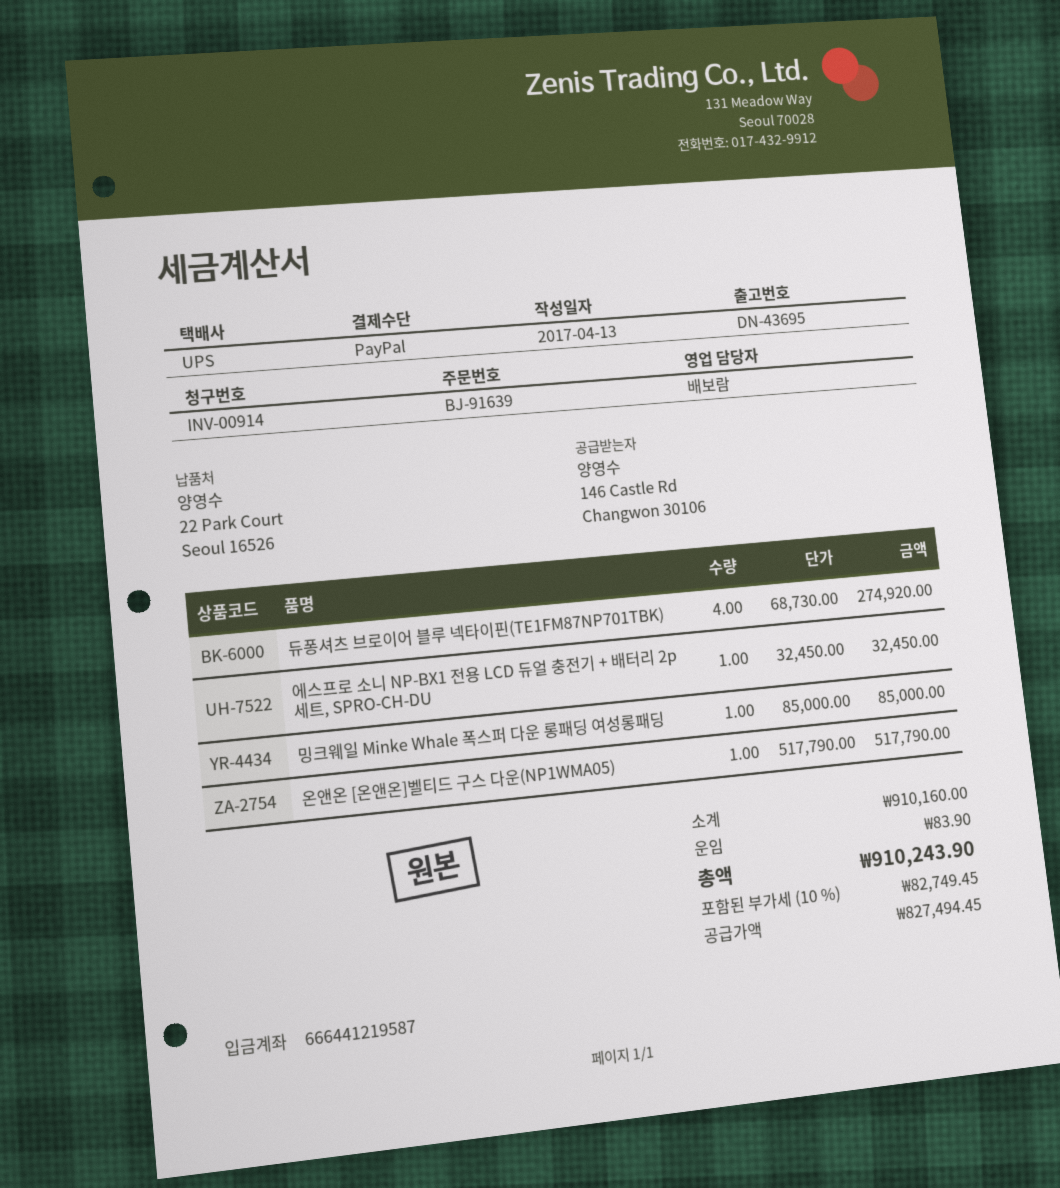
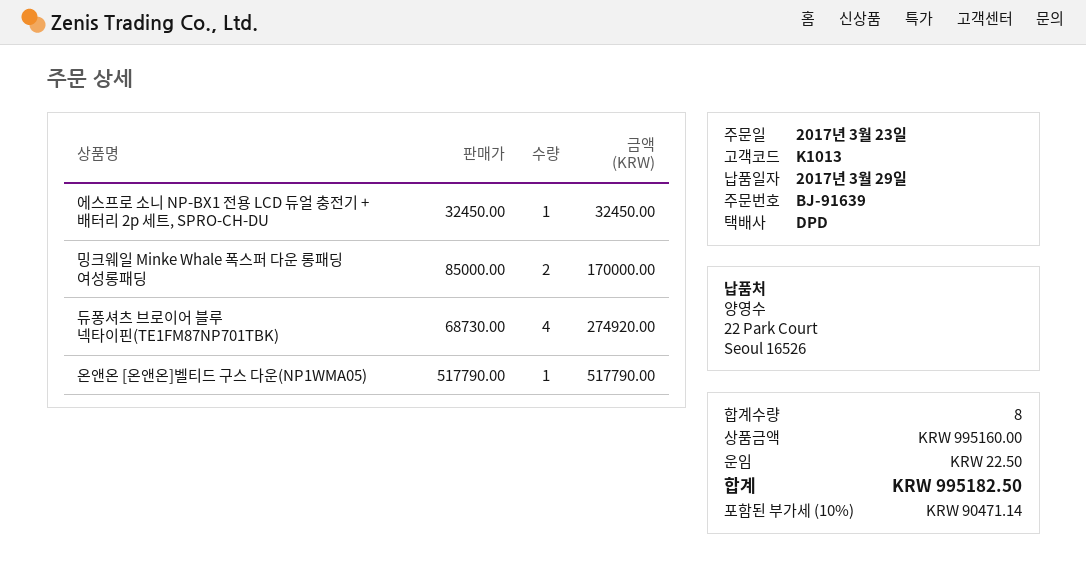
shipping method: UPS -> DPD
밍크웨일 Minke Whale 폭스퍼 다운 롱패딩 여성롱패딩: 1 x 85000.00 = 85000.00 -> 2 x 85000.00 = 170000.00
subtotal: 910160.00 -> 995160.00
shipping: 83.90 -> 22.50
tax: 10% = 82749.45 -> 10% = 90471.14
total: 910243.90 -> 995182.50

